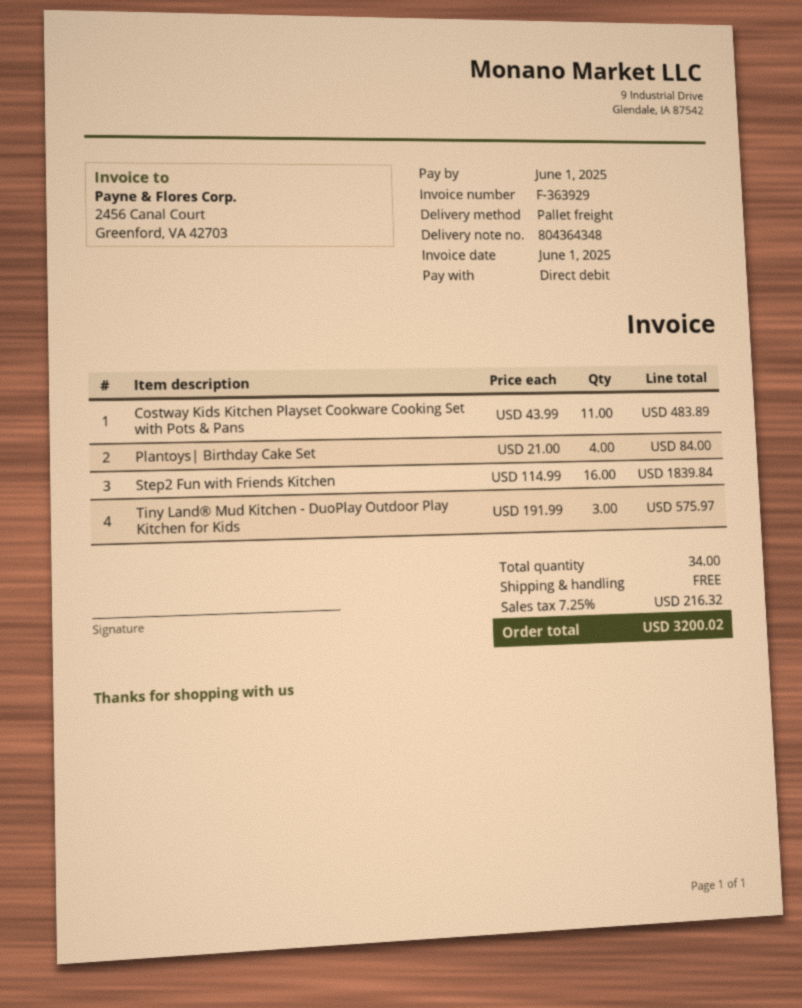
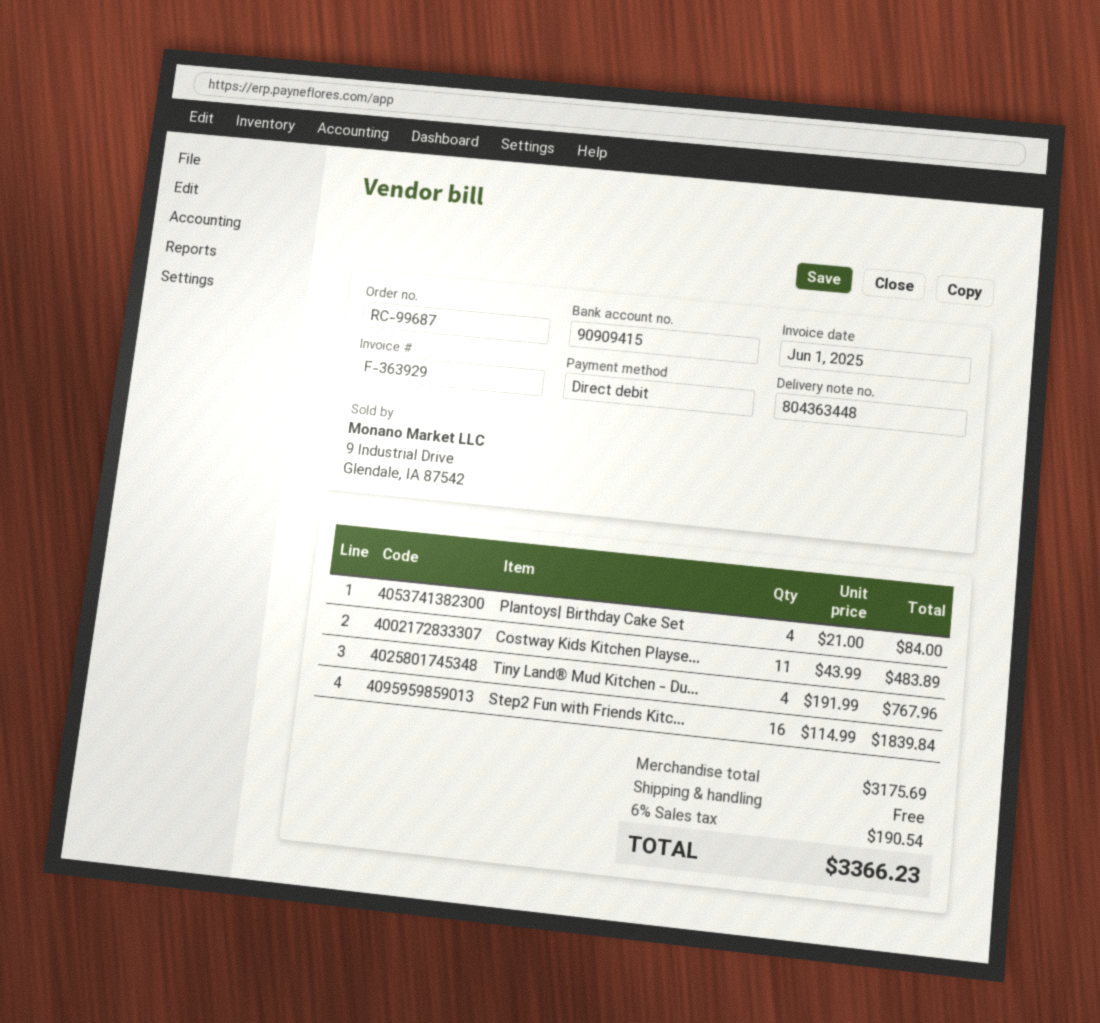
delivery note number: 804364348 -> 804363448
Tiny Land® Mud Kitchen - DuoPlay Outdoor Play Kitchen for Kids: 3 x 191.99 = 575.97 -> 4 x 191.99 = 767.96
tax: 7.25% = 216.32 -> 6% = 190.54
total: 3200.02 -> 3366.23

